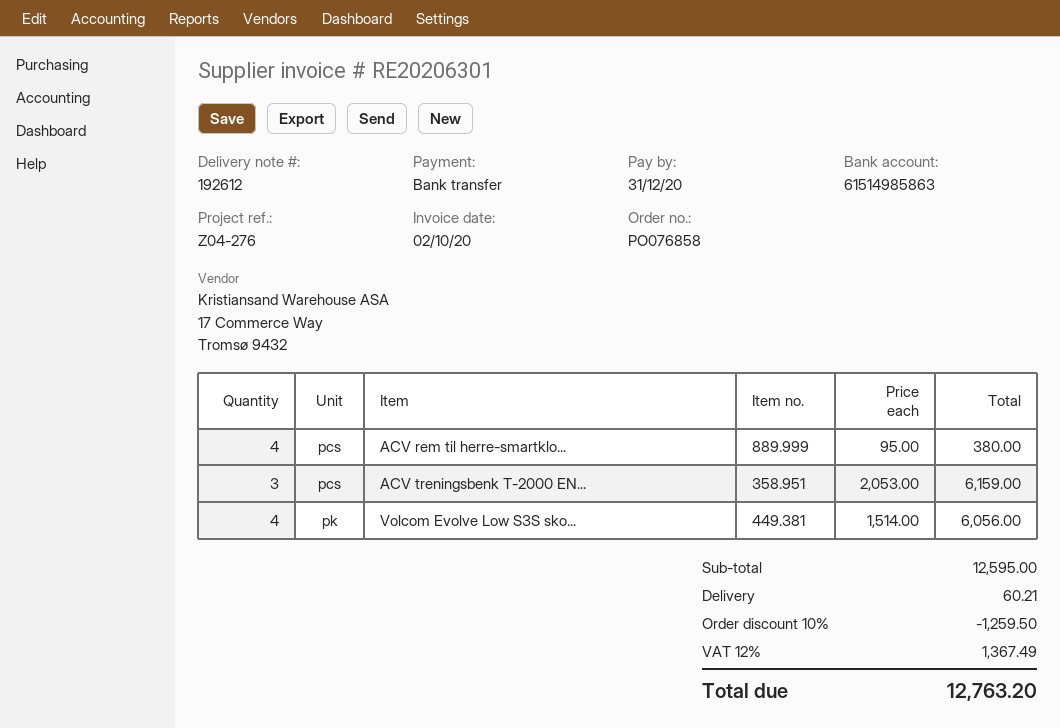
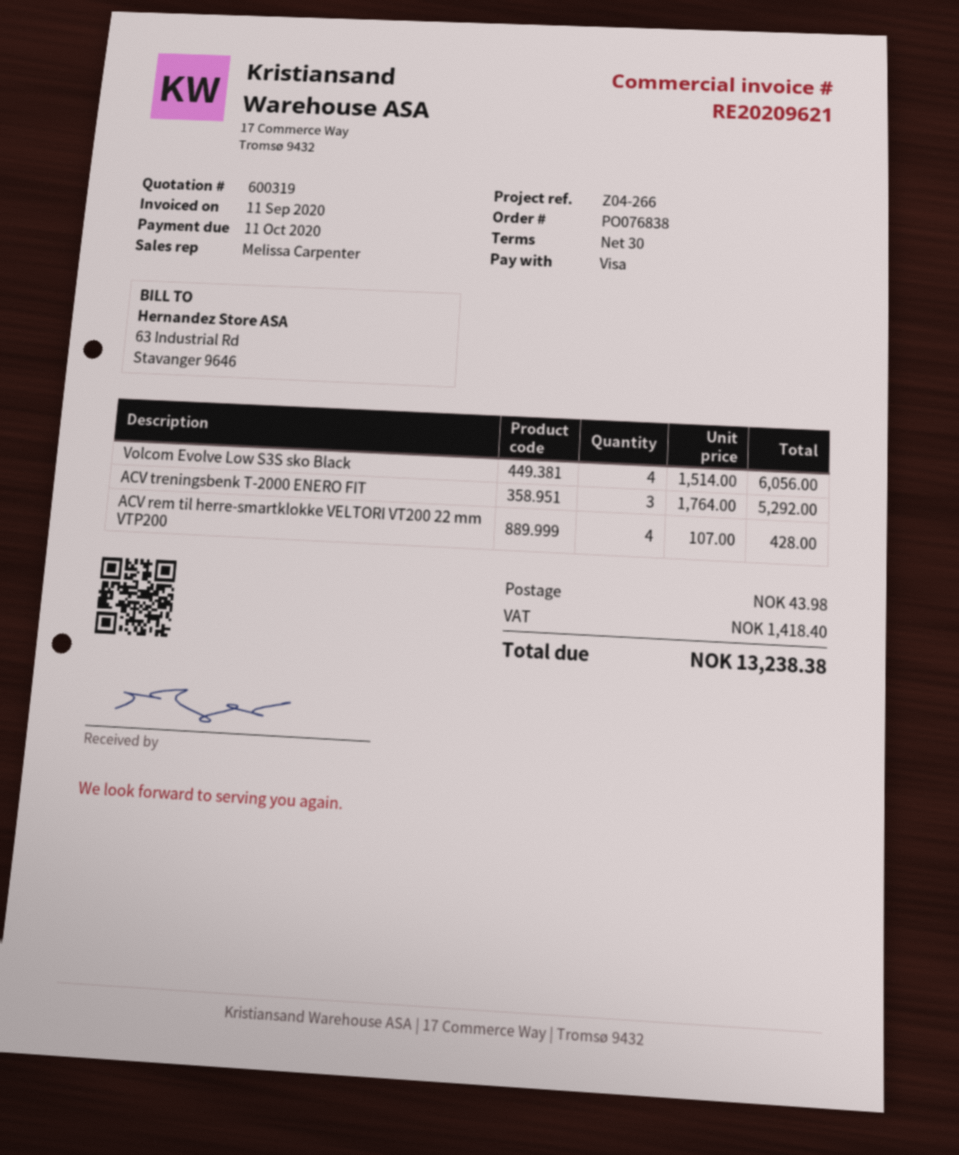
order number: PO076858 -> PO076838
invoice number: RE20206301 -> RE20209621
invoice date: 2020-10-02 -> 2020-09-11
due date: 2020-12-31 -> 2020-10-11
reference: Z04-276 -> Z04-266
payment method: bank transfer -> Visa
ACV rem til herre-smartklo...: 4 x 95.00 = 380.00 -> 4 x 107.00 = 428.00
ACV treningsbenk T-2000 EN...: 3 x 2053.00 = 6159.00 -> 3 x 1764.00 = 5292.00
discount: 10% = 1259.50 -> none
shipping: 60.21 -> 43.98
tax: 1367.49 -> 1418.40
total: 12763.20 -> 13238.38

